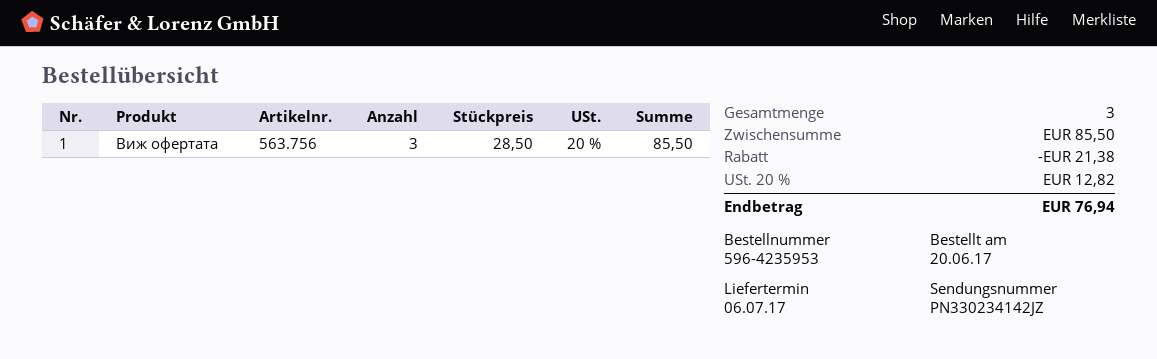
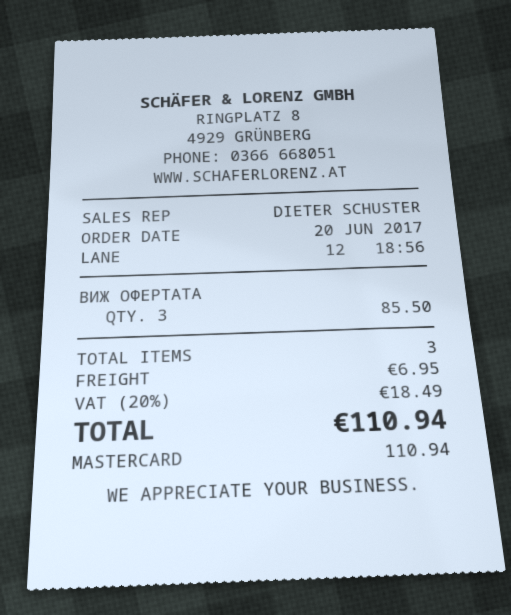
discount: 21.38 -> none
shipping: none -> 6.95
tax: 20% = 12.82 -> 20% = 18.49
total: 76.94 -> 110.94

